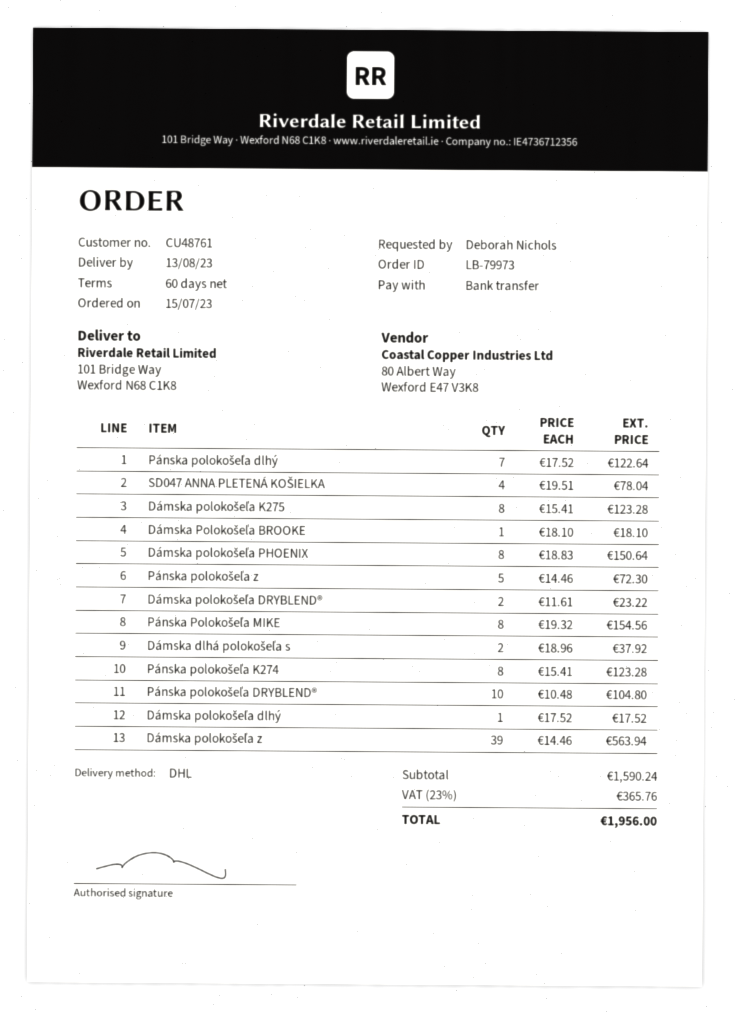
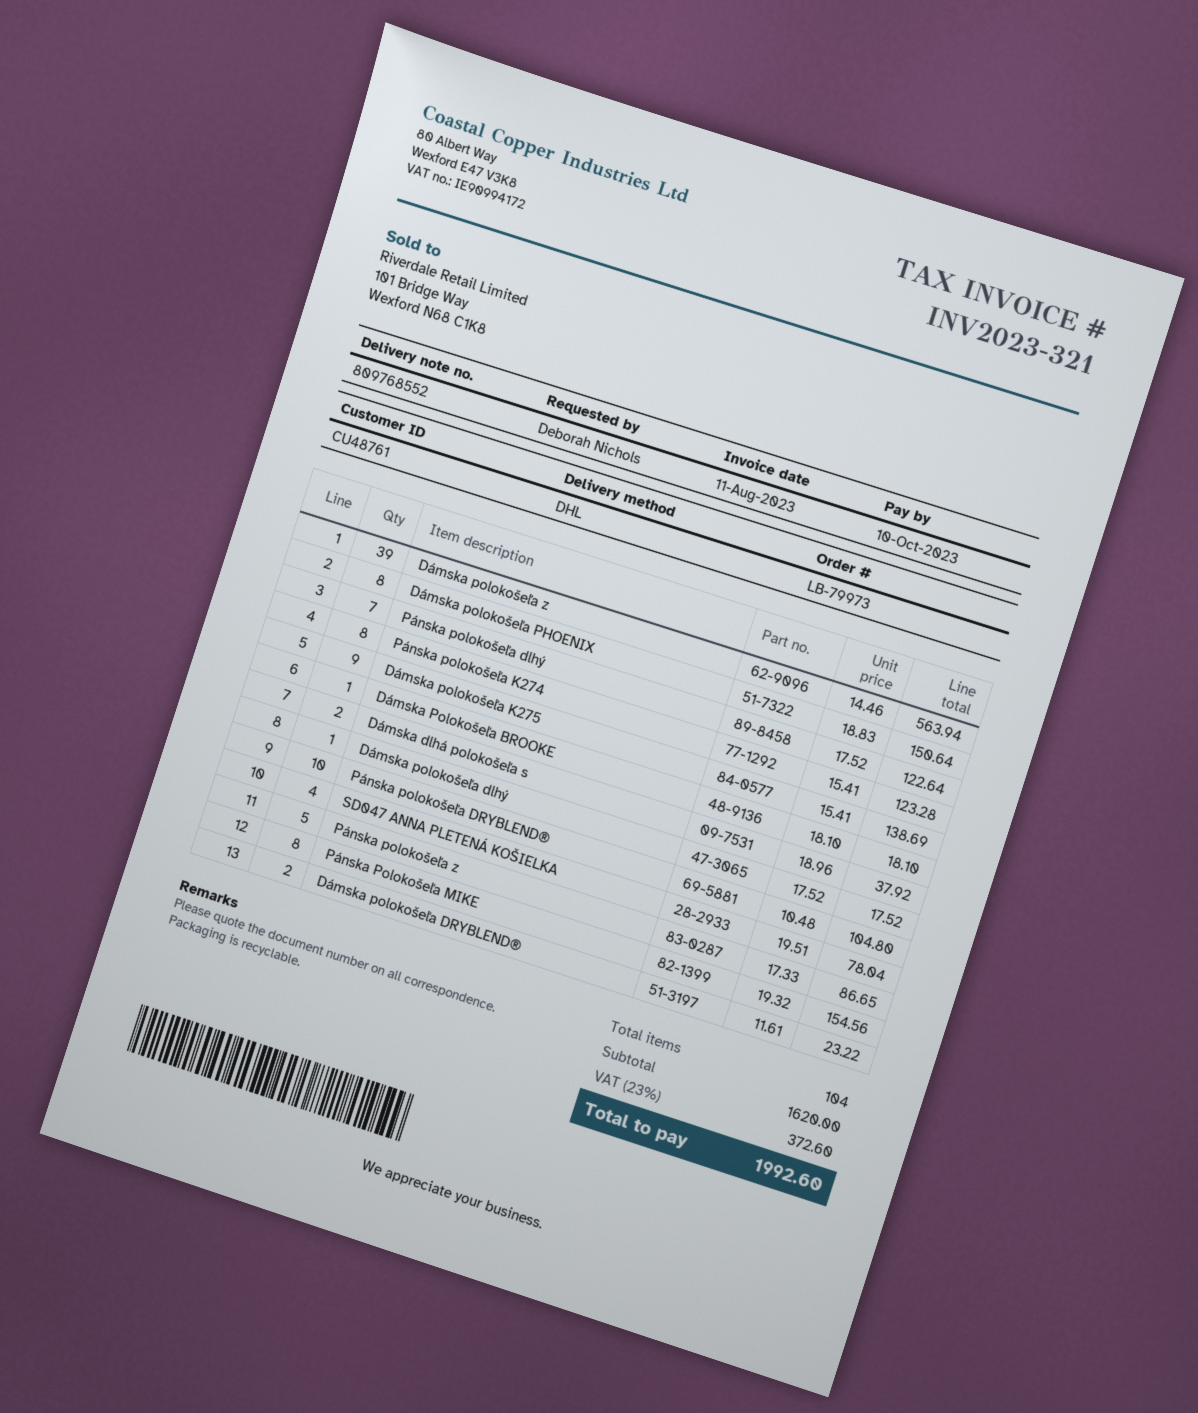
Dámska polokošeľa K275: 8 x 15.41 = 123.28 -> 9 x 15.41 = 138.69
Pánska polokošeľa z: 5 x 14.46 = 72.30 -> 5 x 17.33 = 86.65
subtotal: 1590.24 -> 1620.00
tax: 23% = 365.76 -> 23% = 372.60
total: 1956.00 -> 1992.60

